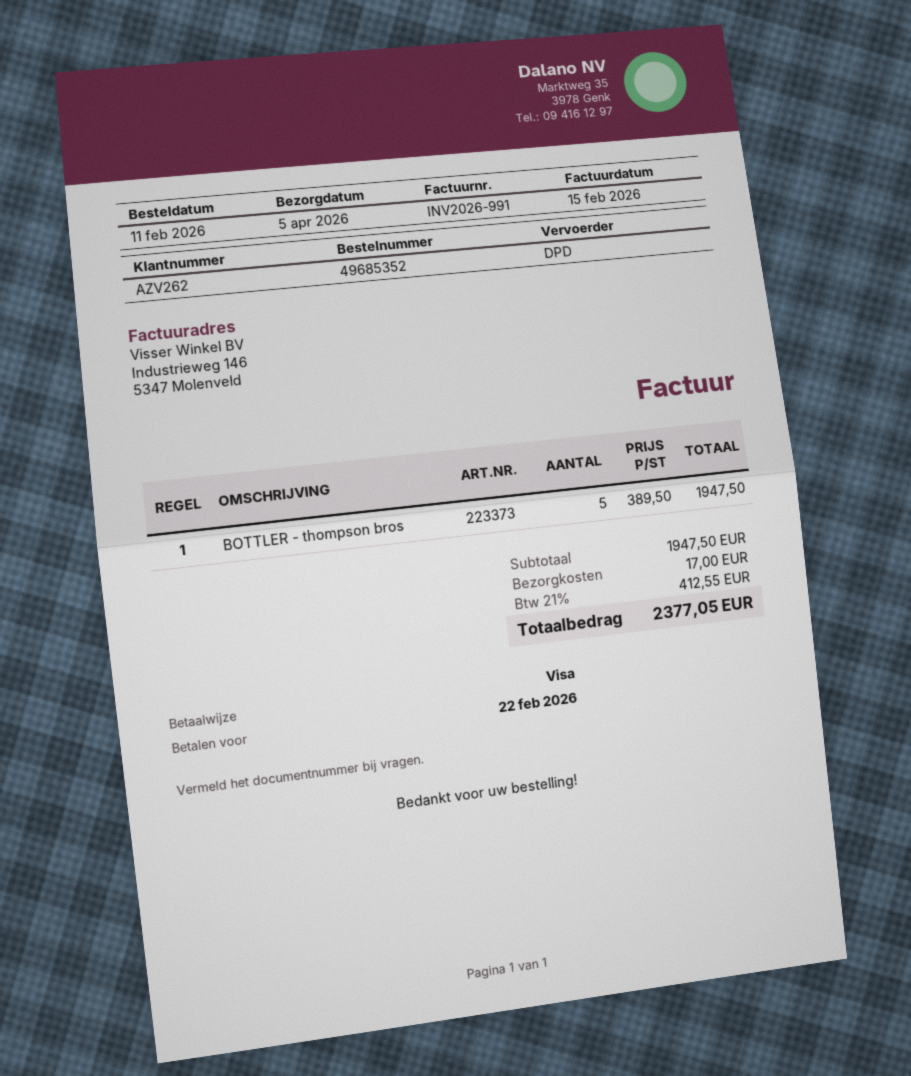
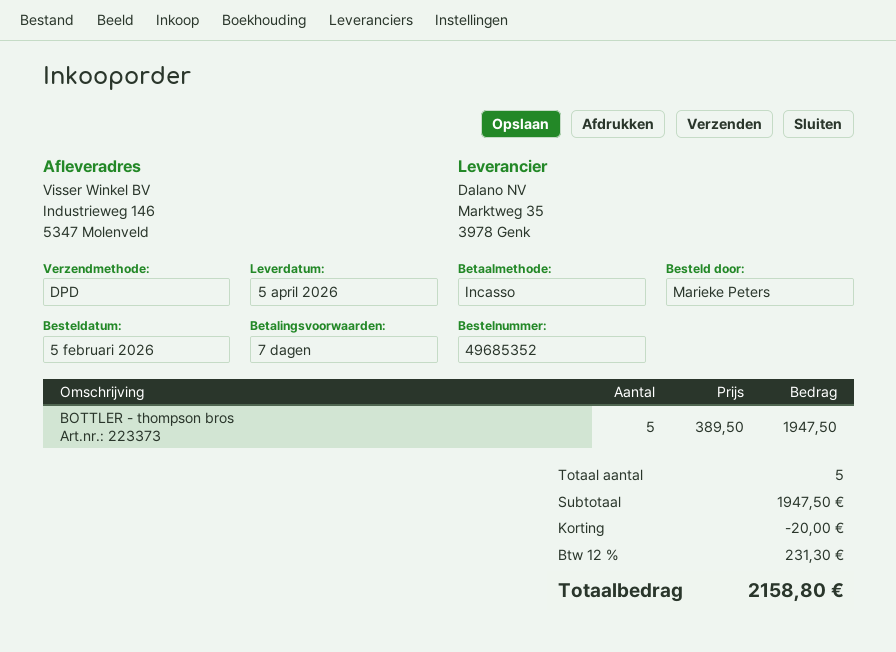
order date: 2026-02-11 -> 2026-02-05
payment method: Visa -> direct debit
discount: none -> 20.00
shipping: 17.00 -> none
tax: 21% = 412.55 -> 12% = 231.30
total: 2377.05 -> 2158.80

